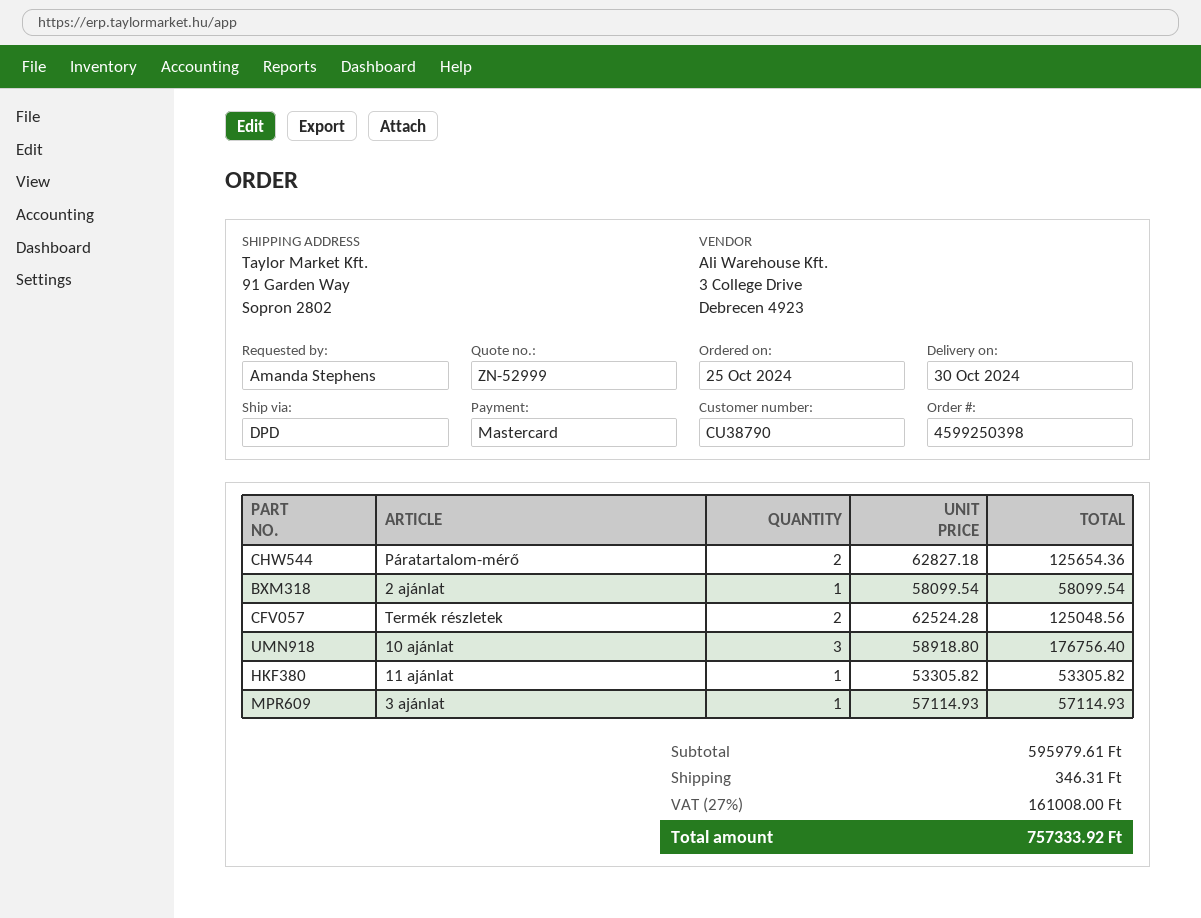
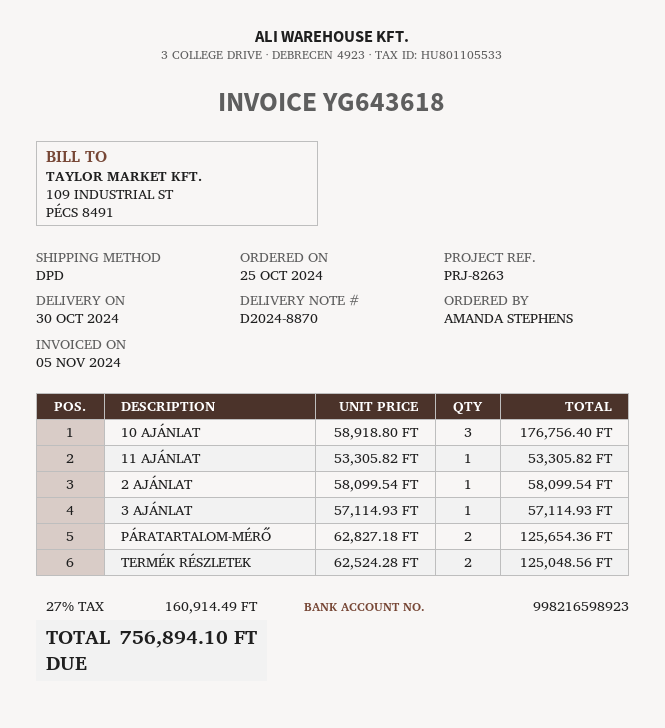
shipping: 346.31 -> none
tax: 27% = 161008.00 -> 27% = 160914.49
total: 757333.92 -> 756894.10

